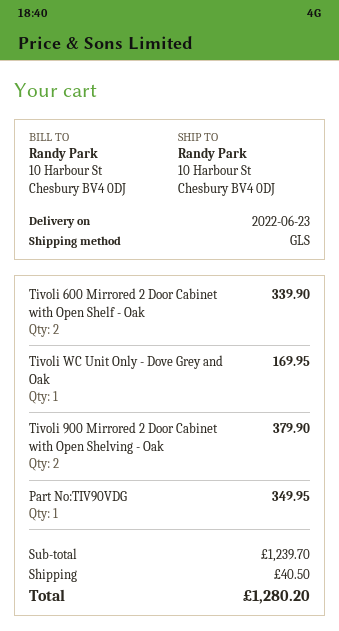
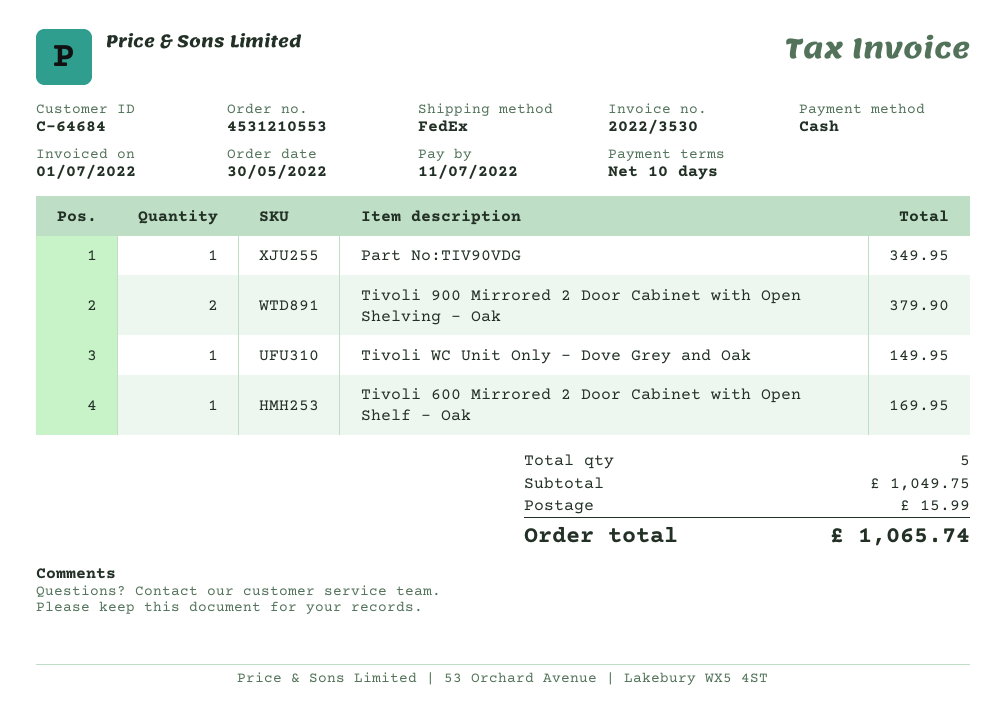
shipping method: GLS -> FedEx
Tivoli 600 Mirrored 2 Door Cabinet with Open Shelf - Oak: 2 for 339.90 -> 1 for 169.95
Tivoli WC Unit Only - Dove Grey and Oak: 1 for 169.95 -> 1 for 149.95
subtotal: 1239.70 -> 1049.75
shipping: 40.50 -> 15.99
total: 1280.20 -> 1065.74

